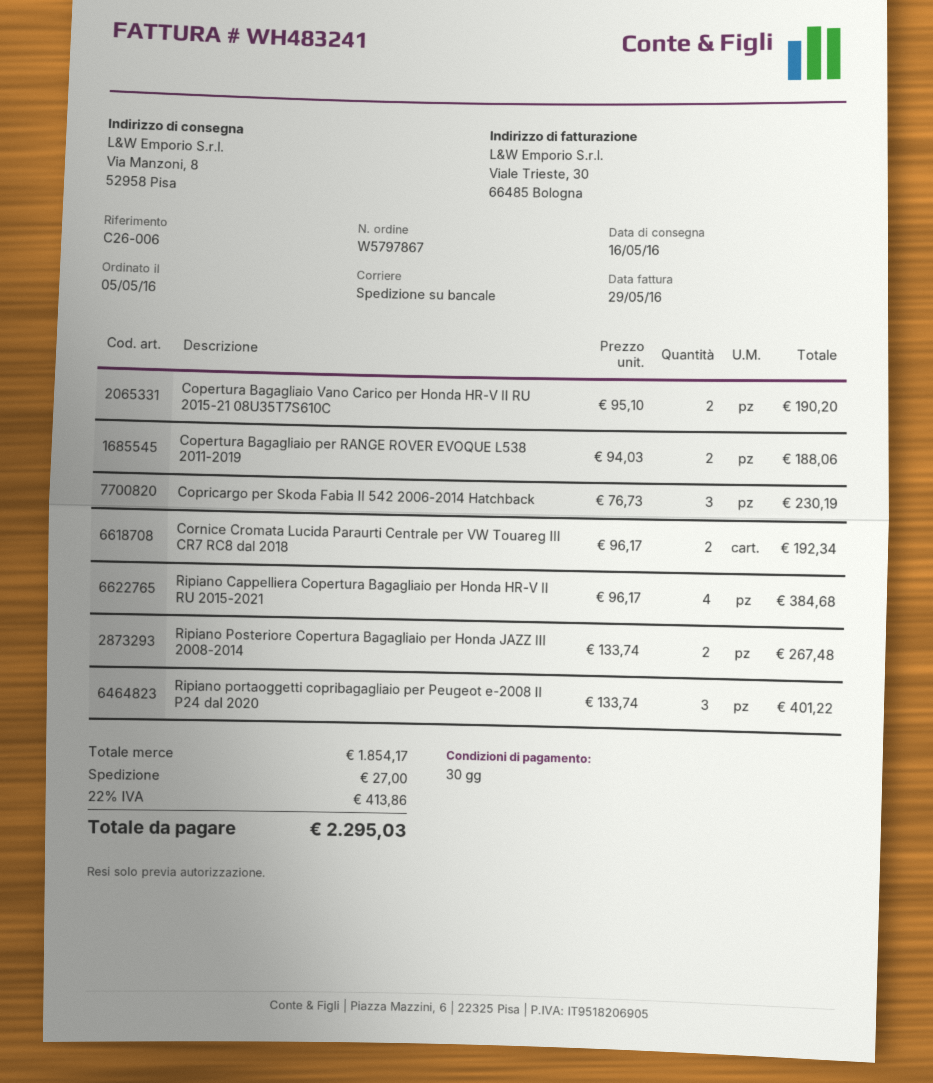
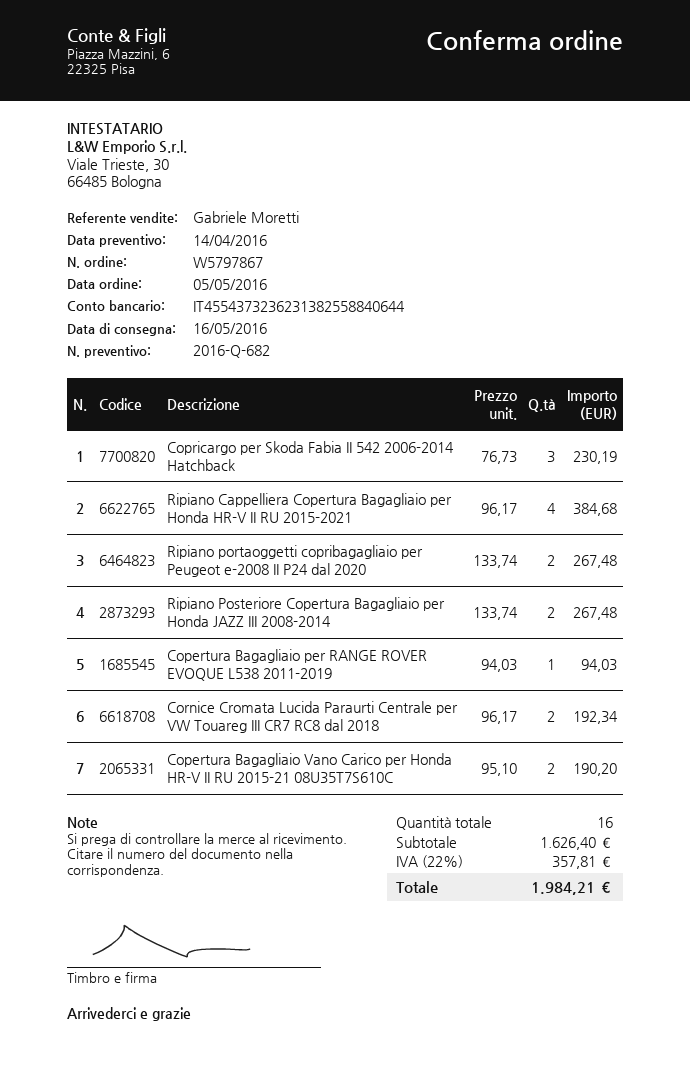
Copertura Bagagliaio per RANGE ROVER EVOQUE L538 2011-2019: 2 x 94.03 = 188.06 -> 1 x 94.03 = 94.03
Ripiano portaoggetti copribagagliaio per Peugeot e-2008 II P24 dal 2020: 3 x 133.74 = 401.22 -> 2 x 133.74 = 267.48
subtotal: 1854.17 -> 1626.40
shipping: 27.00 -> none
tax: 22% = 413.86 -> 22% = 357.81
total: 2295.03 -> 1984.21

